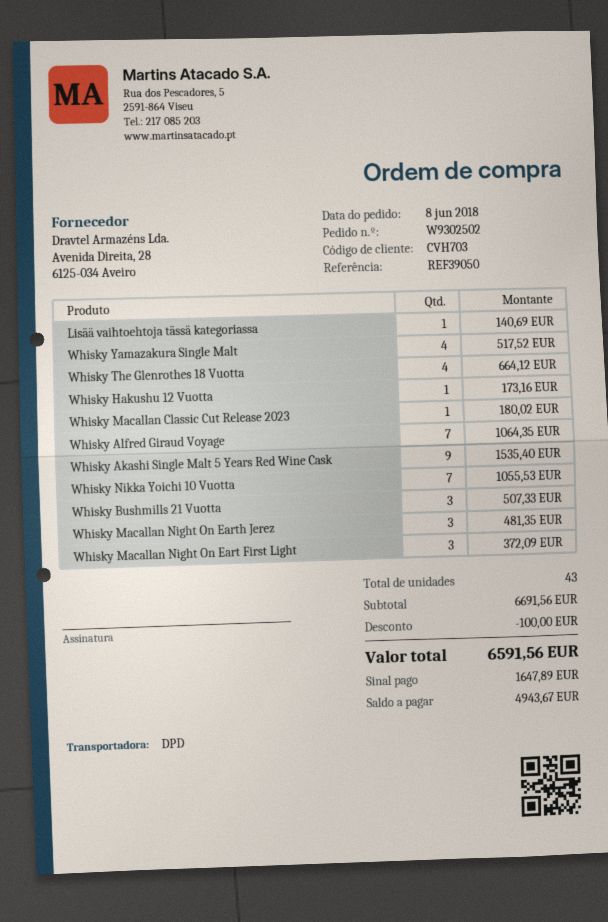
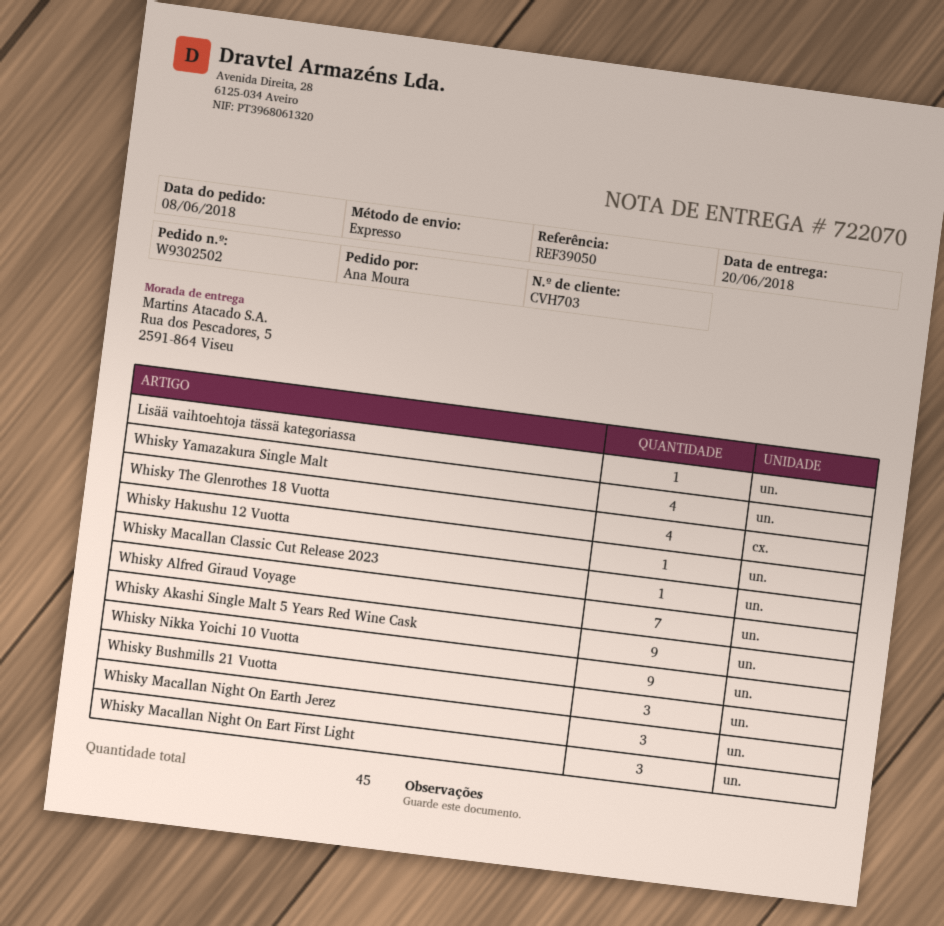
shipping method: DPD -> express
Whisky Nikka Yoichi 10 Vuotta: 7 -> 9
total quantity: 43 -> 45

